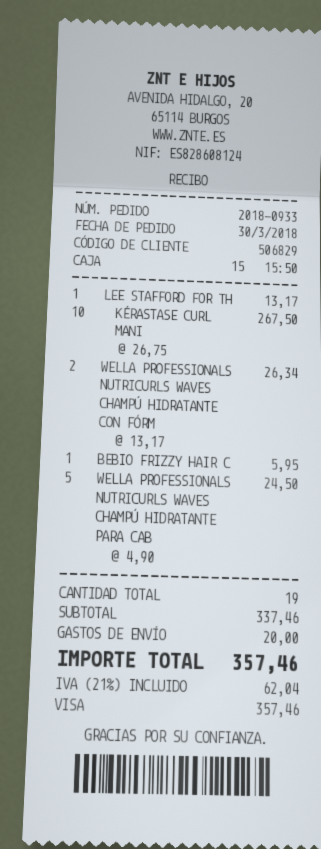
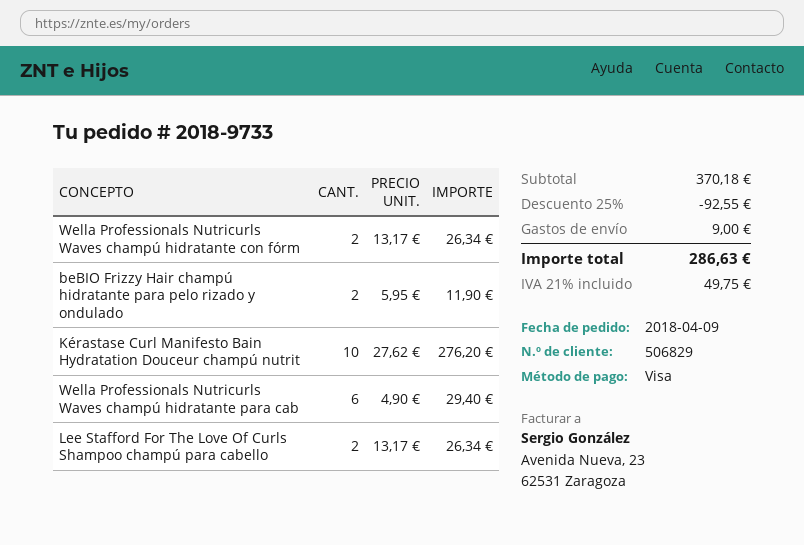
order number: 2018-0933 -> 2018-9733
order date: 2018-03-30 -> 2018-04-09
LEE STAFFORD FOR TH: 1 x 13.17 = 13.17 -> 2 x 13.17 = 26.34
KÉRASTASE CURL MANI: 10 x 26.75 = 267.50 -> 10 x 27.62 = 276.20
BEBIO FRIZZY HAIR C: 1 x 5.95 = 5.95 -> 2 x 5.95 = 11.90
WELLA PROFESSIONALS NUTRICURLS WAVES CHAMPÚ HIDRATANTE PARA CAB: 5 x 4.90 = 24.50 -> 6 x 4.90 = 29.40
subtotal: 337.46 -> 370.18
discount: none -> 25% = 92.55
shipping: 20.00 -> 9.00
tax: 21% = 62.04 -> 21% = 49.75
total: 357.46 -> 286.63

